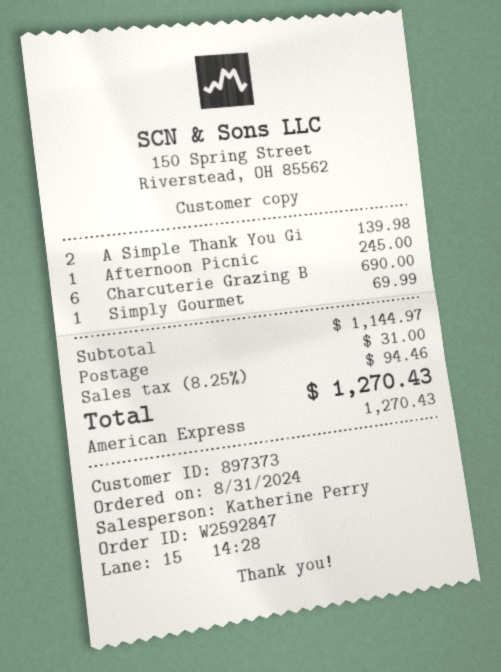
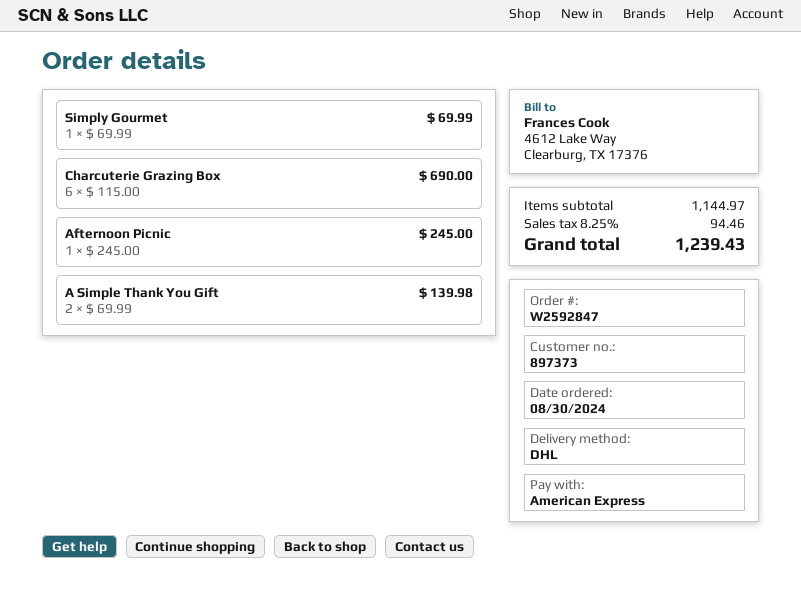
order date: 2024-08-31 -> 2024-08-30
shipping: 31.00 -> none
total: 1270.43 -> 1239.43

